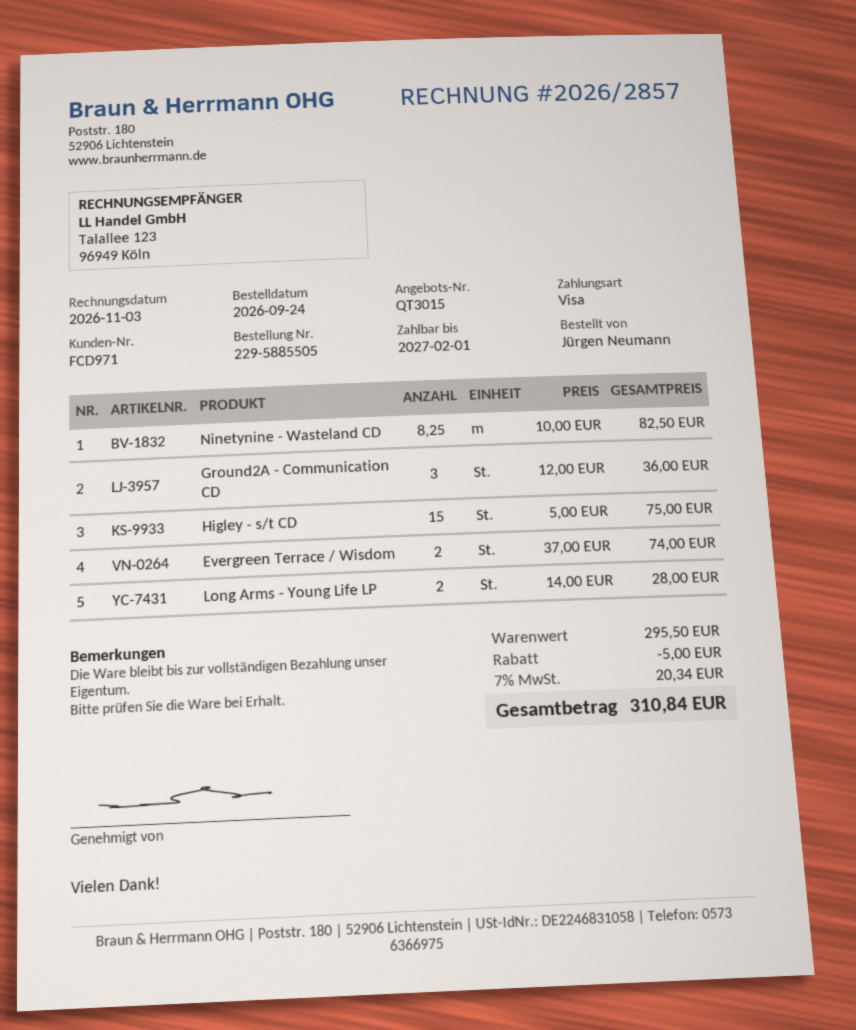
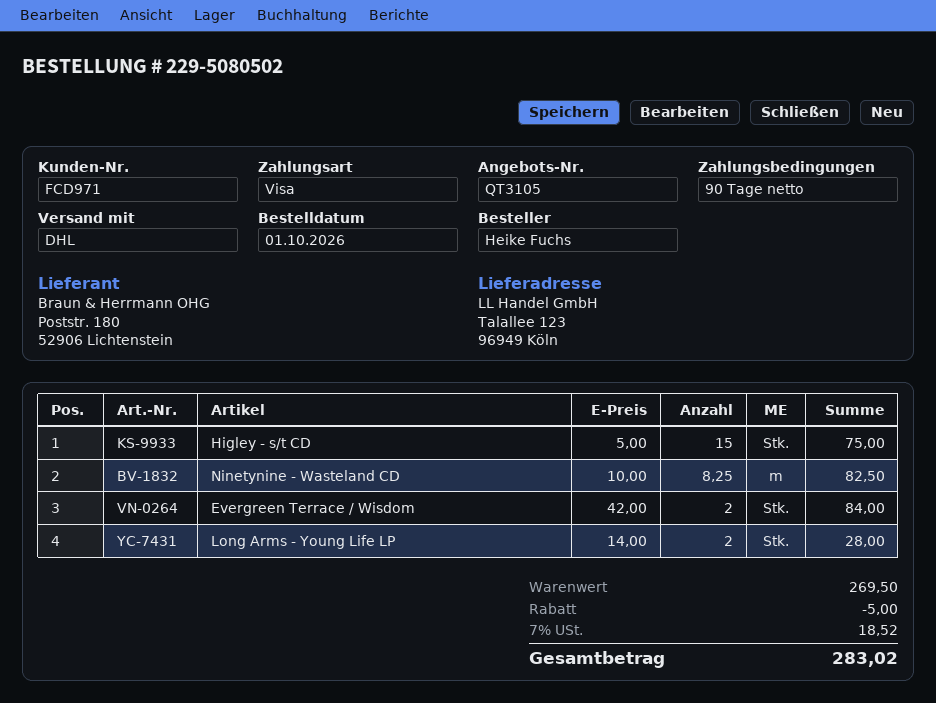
quote number: QT3015 -> QT3105
order number: 229-5885505 -> 229-5080502
order date: 2026-09-24 -> 2026-10-01
ordered by: Jürgen Neumann -> Heike Fuchs
Ground2A - Communication CD: 3 x 12.00 = 36.00 -> none
Evergreen Terrace / Wisdom: 2 x 37.00 = 74.00 -> 2 x 42.00 = 84.00
subtotal: 295.50 -> 269.50
tax: 7% = 20.34 -> 7% = 18.52
total: 310.84 -> 283.02

